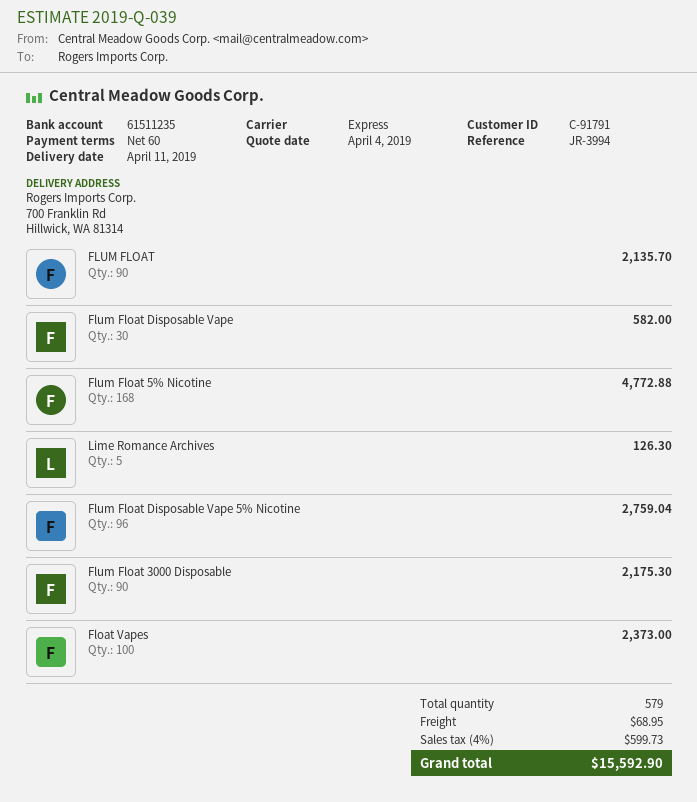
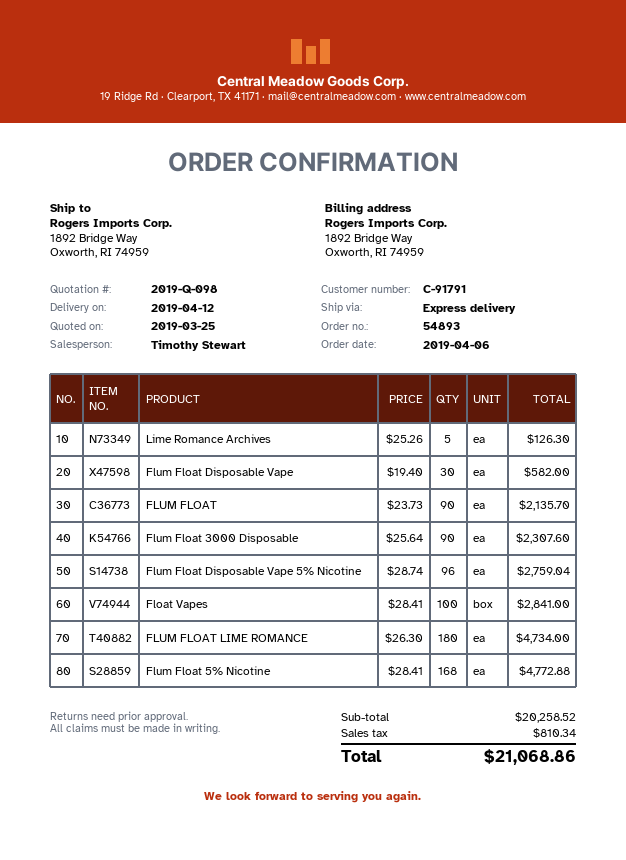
quote number: 2019-Q-039 -> 2019-Q-098
quote date: 2019-04-04 -> 2019-03-25
delivery date: 2019-04-11 -> 2019-04-12
ship to: 700 Franklin Rd, Hillwick, WA 81314 -> 1892 Bridge Way, Oxworth, RI 74959
Flum Float 3000 Disposable: 90 for 2175.30 -> 90 for 2307.60
Float Vapes: 100 for 2373.00 -> 100 for 2841.00
FLUM FLOAT LIME ROMANCE: none -> 180 for 4734.00
shipping: 68.95 -> none
tax: 599.73 -> 810.34
total: 15592.90 -> 21068.86

